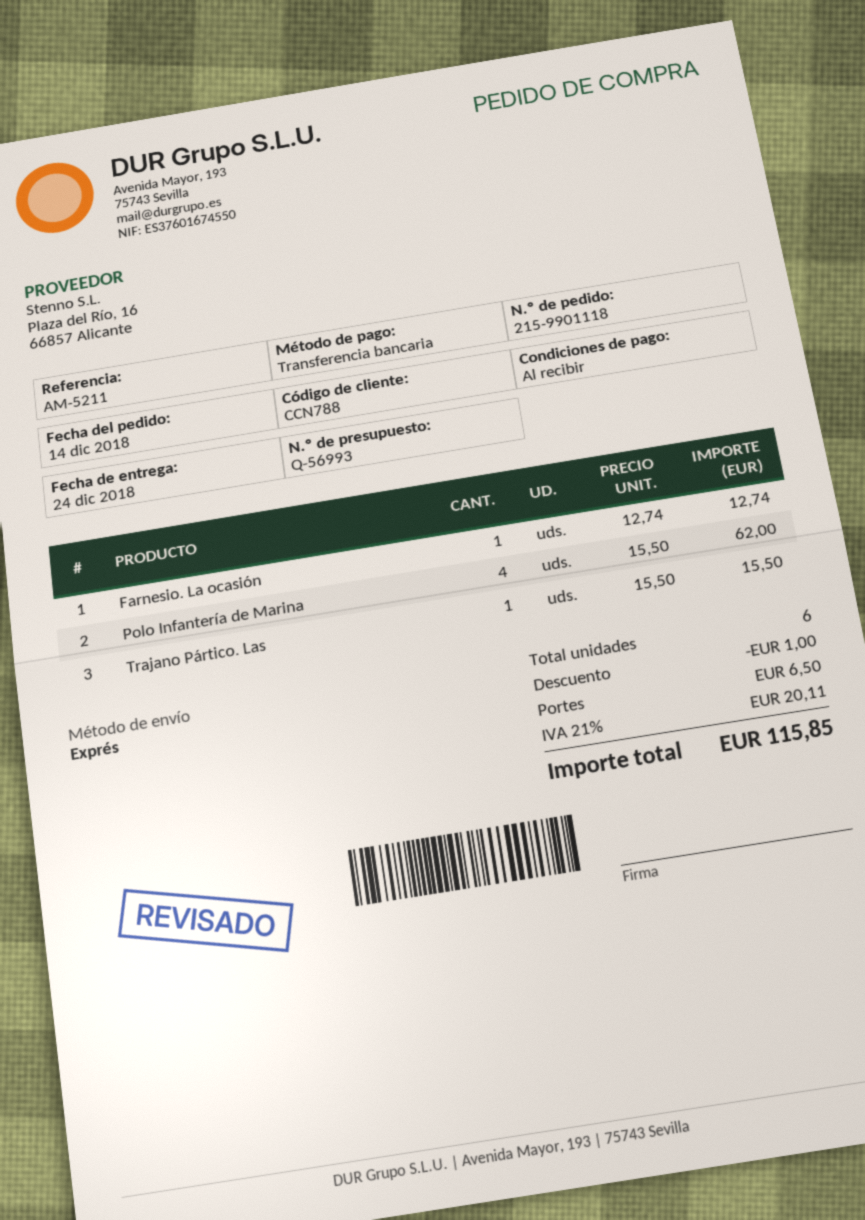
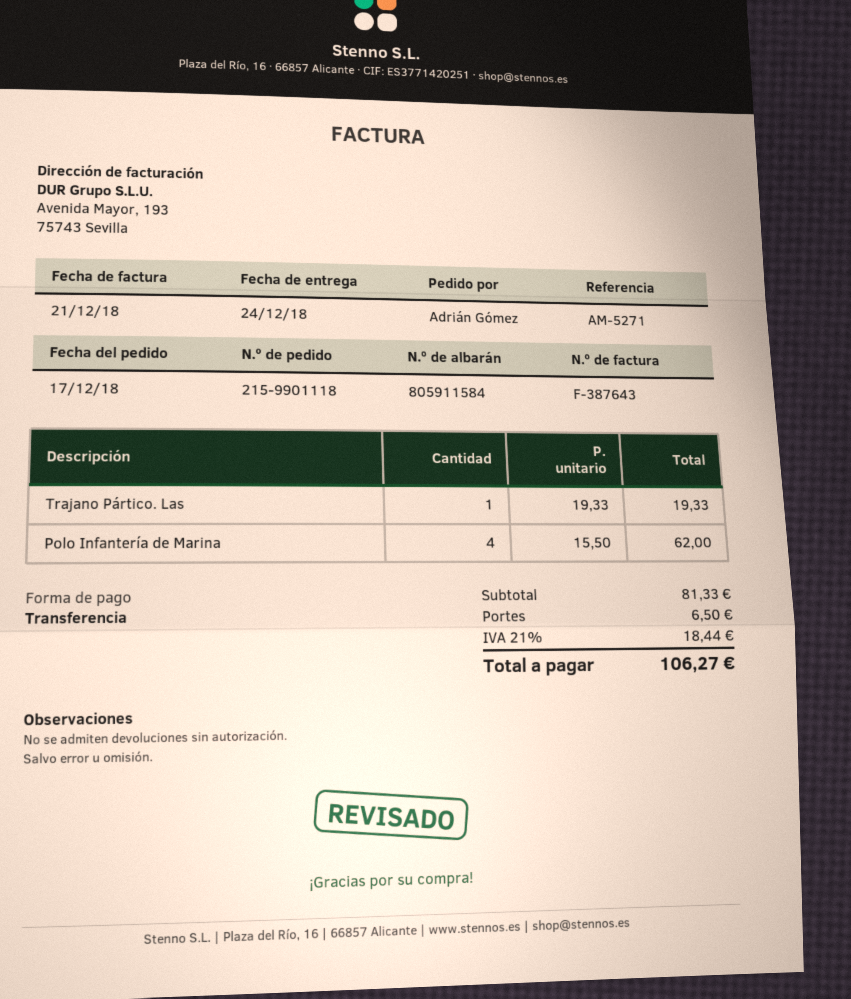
order date: 2018-12-14 -> 2018-12-17
reference: AM-5211 -> AM-5271
Farnesio. La ocasión: 1 x 12.74 = 12.74 -> none
Trajano Pártico. Las: 1 x 15.50 = 15.50 -> 1 x 19.33 = 19.33
discount: 1.00 -> none
tax: 21% = 20.11 -> 21% = 18.44
total: 115.85 -> 106.27

